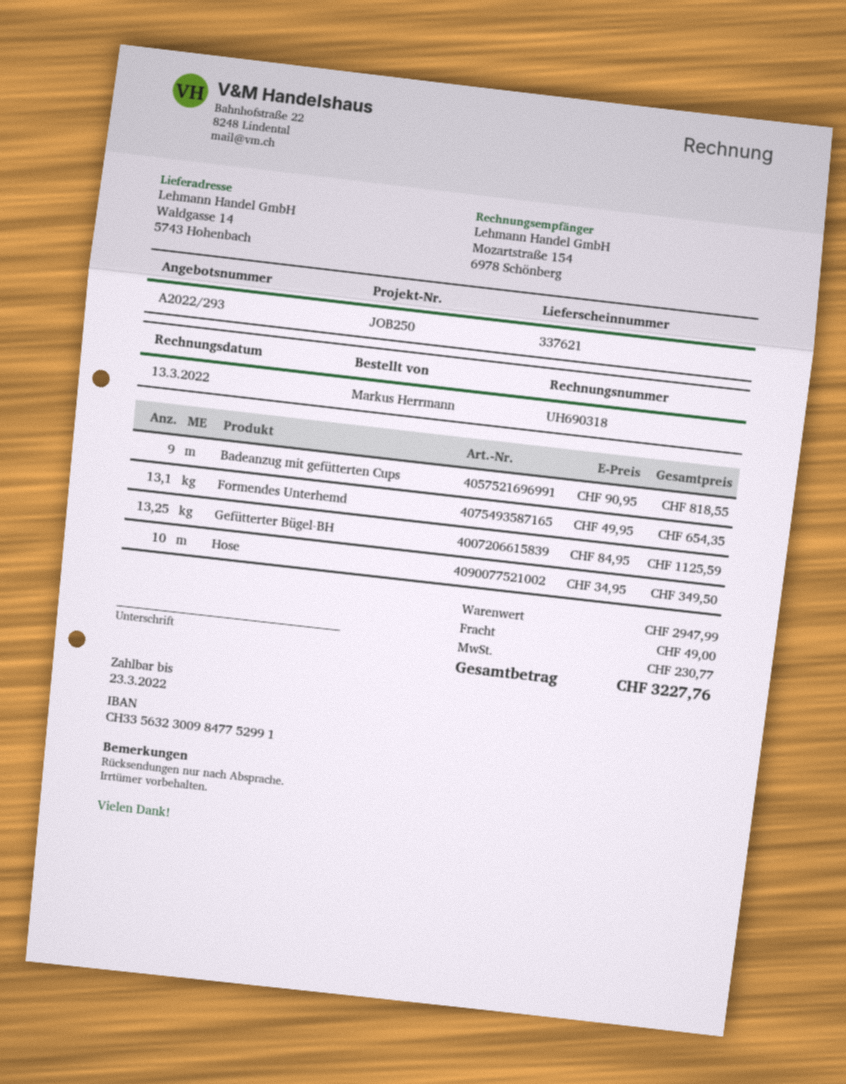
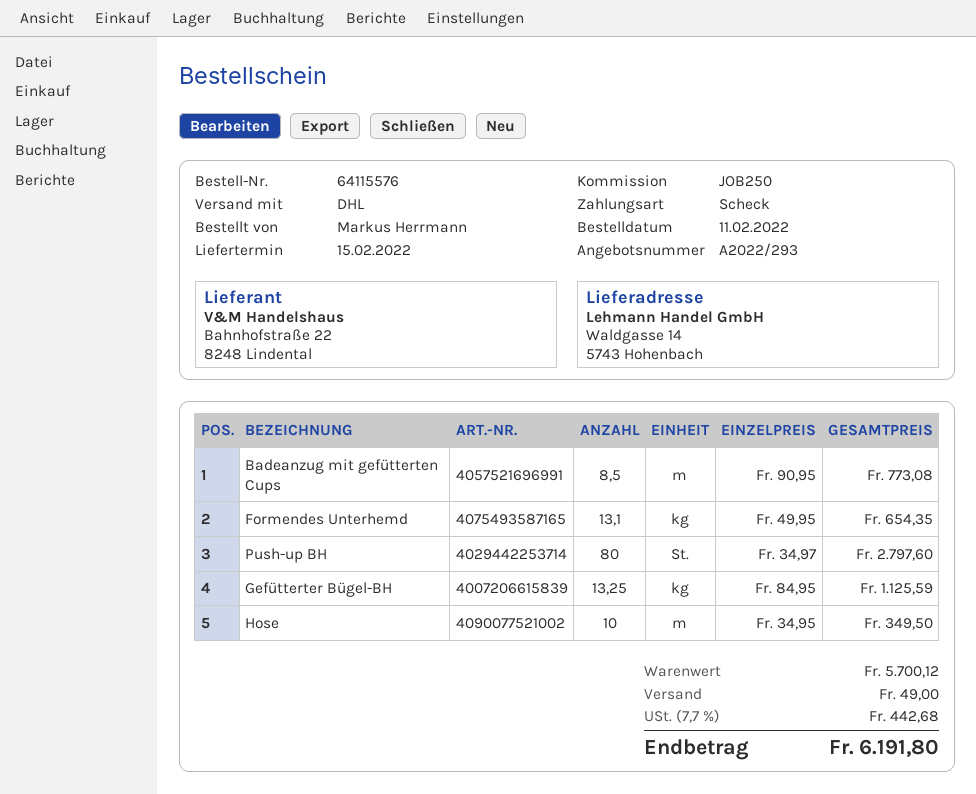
Badeanzug mit gefütterten Cups: 9 x 90.95 = 818.55 -> 8.5 x 90.95 = 773.08
Push-up BH: none -> 80 x 34.97 = 2797.60
subtotal: 2947.99 -> 5700.12
tax: 230.77 -> 442.68
total: 3227.76 -> 6191.80

